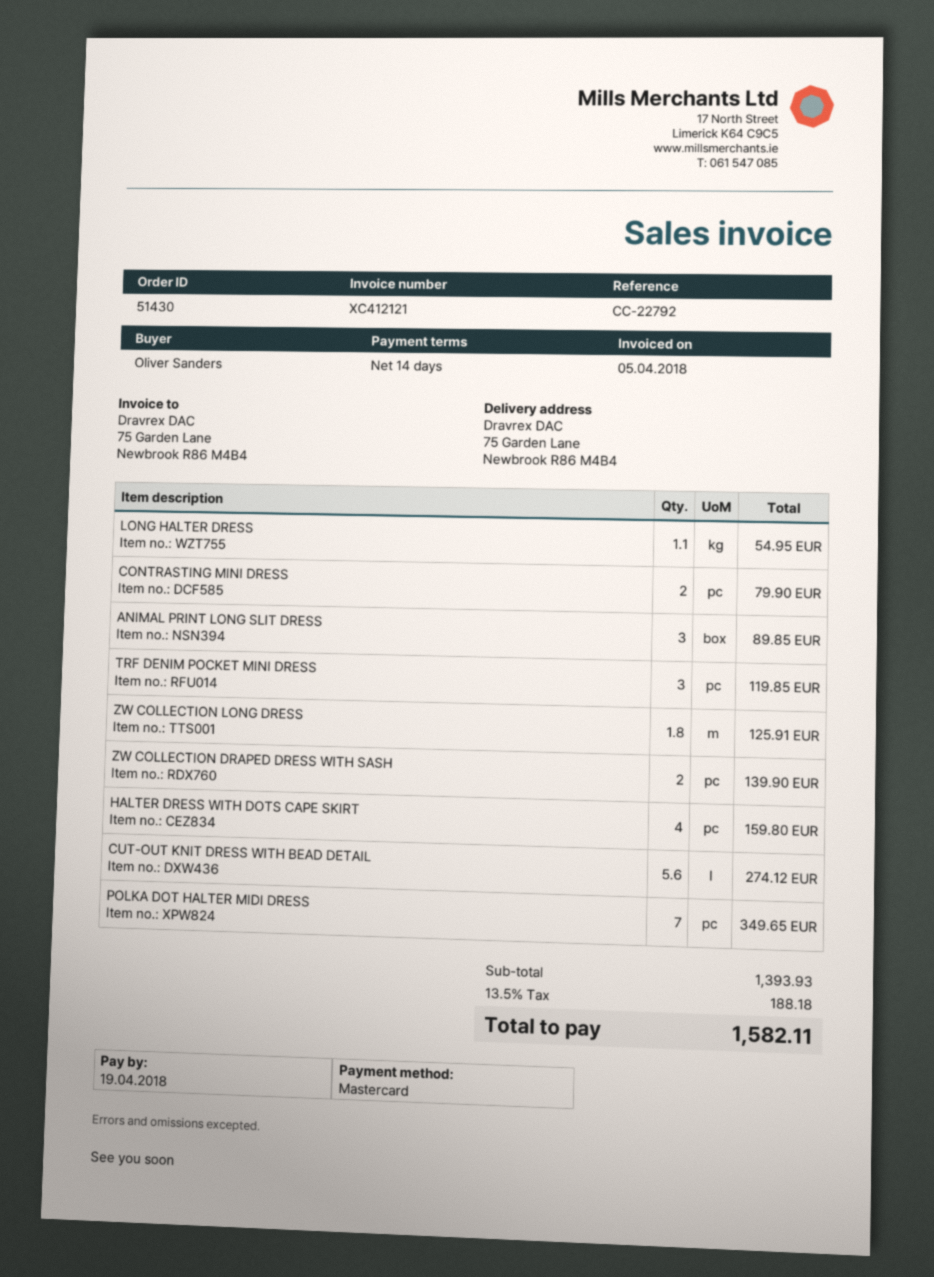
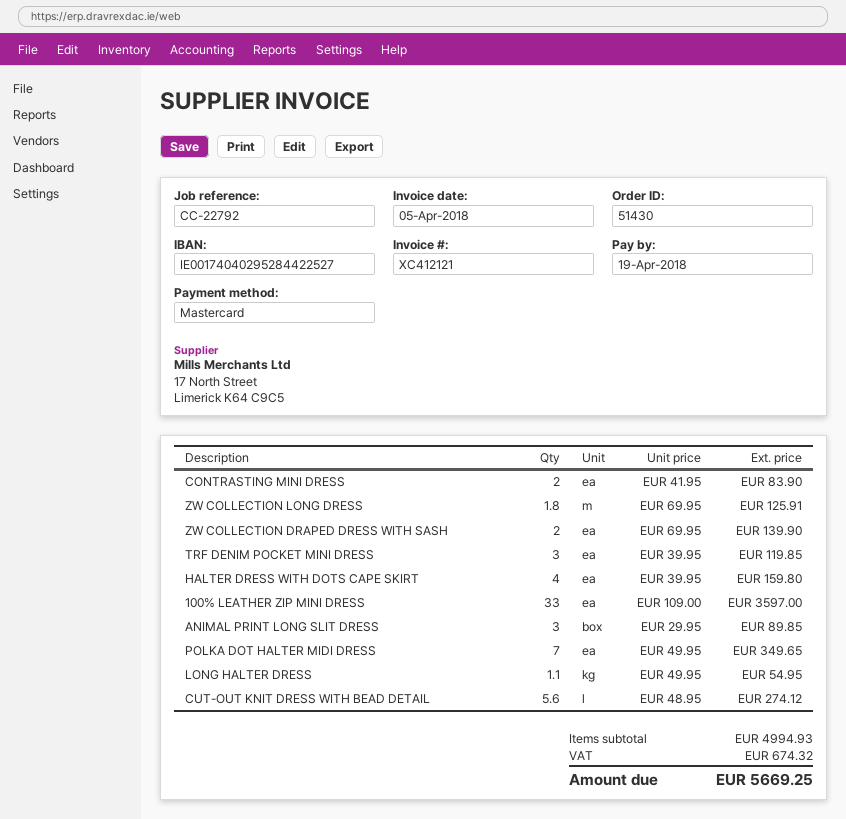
CONTRASTING MINI DRESS: 2 for 79.90 -> 2 for 83.90
100% LEATHER ZIP MINI DRESS: none -> 33 for 3597.00
subtotal: 1393.93 -> 4994.93
tax: 188.18 -> 674.32
total: 1582.11 -> 5669.25

